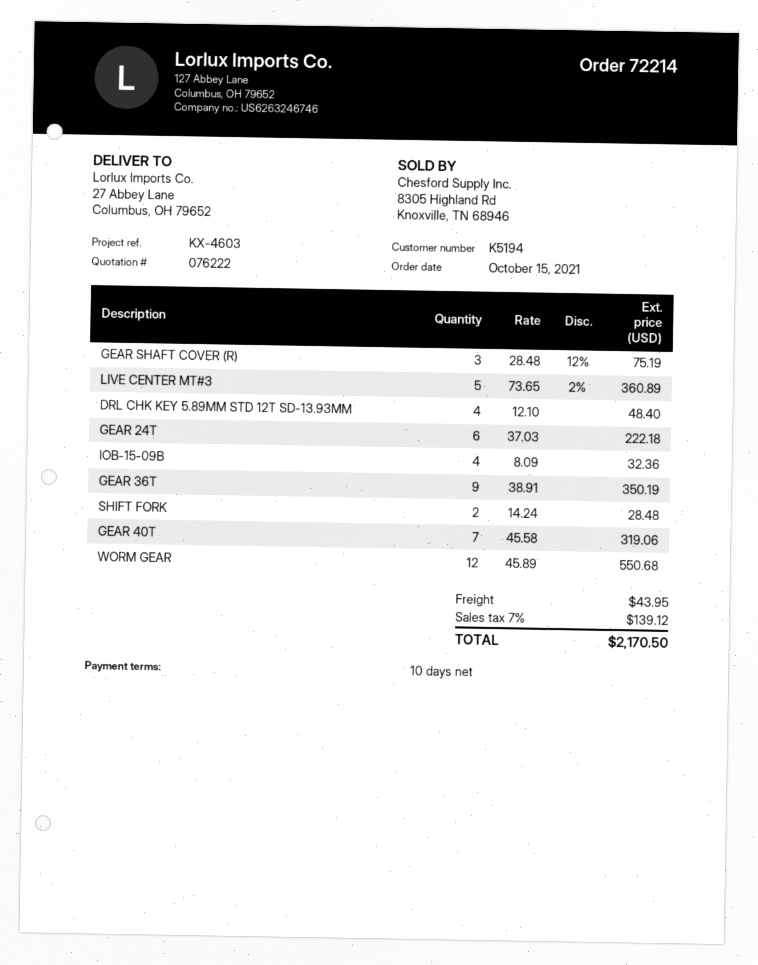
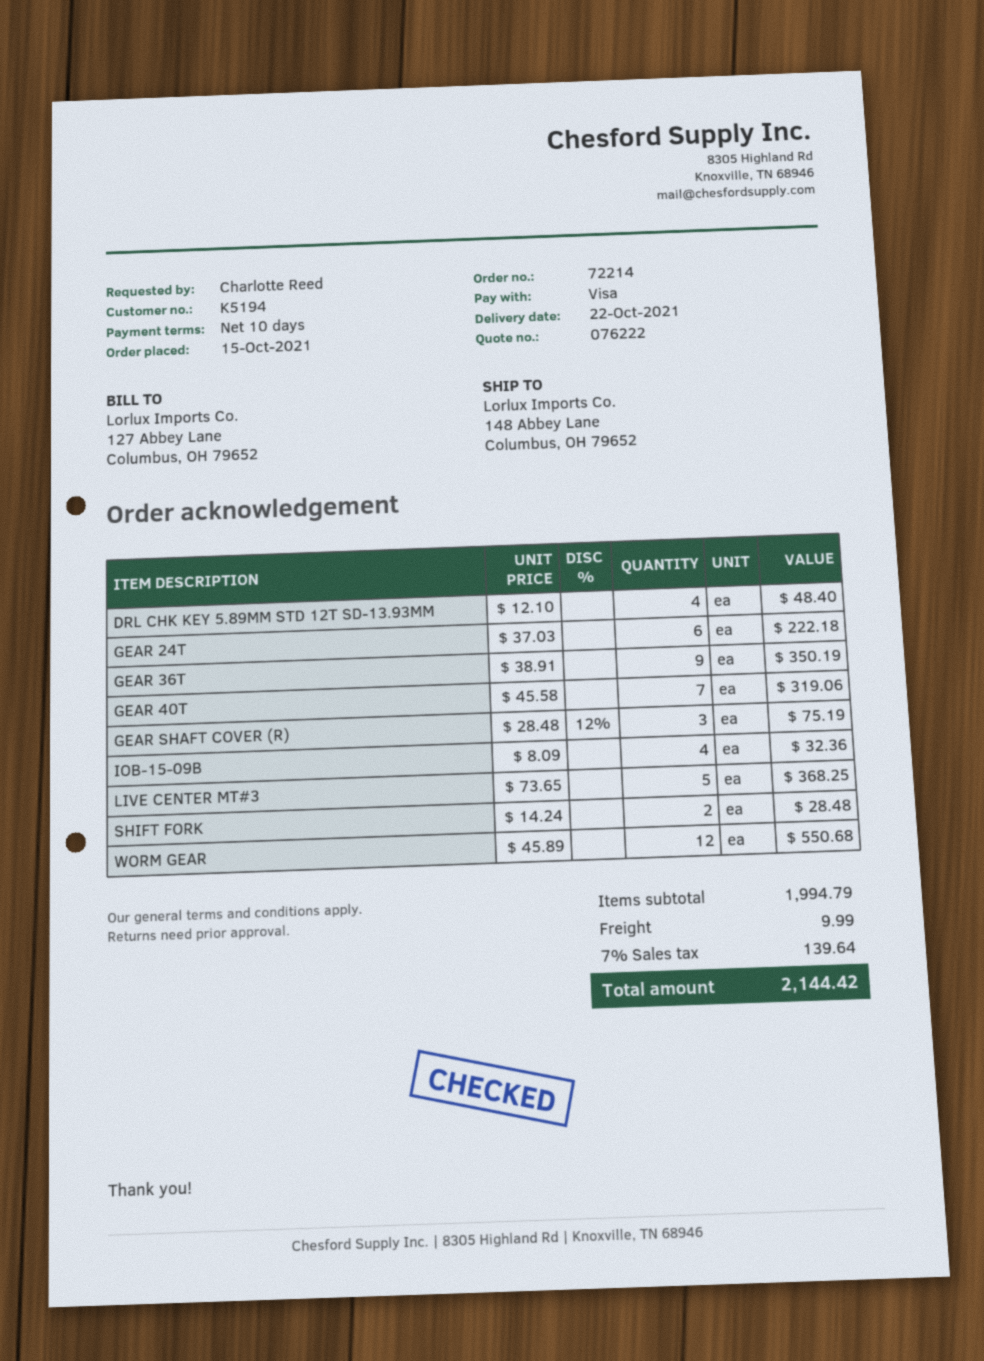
ship to: 27 Abbey Lane, Columbus, OH 79652 -> 148 Abbey Lane, Columbus, OH 79652
LIVE CENTER MT#3: 5 x 73.65 - 2% = 360.89 -> 5 x 73.65 = 368.25
shipping: 43.95 -> 9.99
tax: 7% = 139.12 -> 7% = 139.64
total: 2170.50 -> 2144.42

